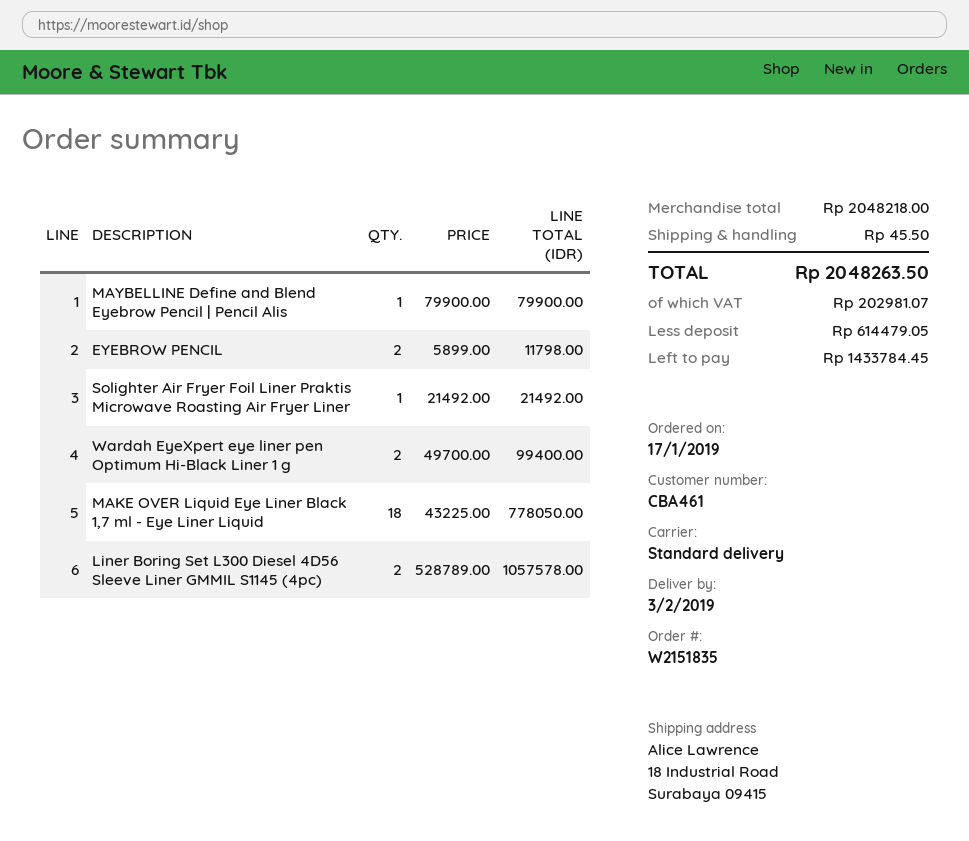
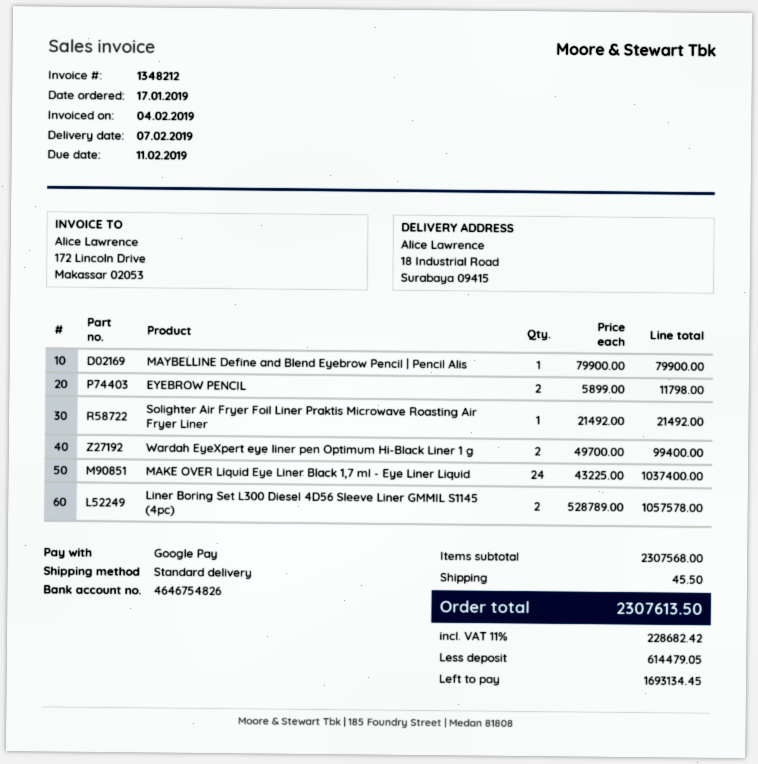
delivery date: 2019-02-03 -> 2019-02-07
MAKE OVER Liquid Eye Liner Black 1,7 ml - Eye Liner Liquid: 18 x 43225.00 = 778050.00 -> 24 x 43225.00 = 1037400.00
subtotal: 2048218.00 -> 2307568.00
tax: 202981.07 -> 228682.42
total: 2048263.50 -> 2307613.50
balance: 1433784.45 -> 1693134.45

